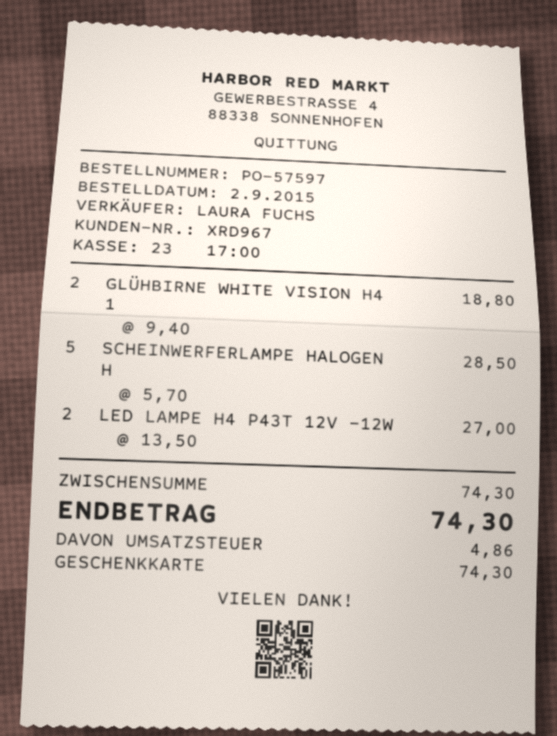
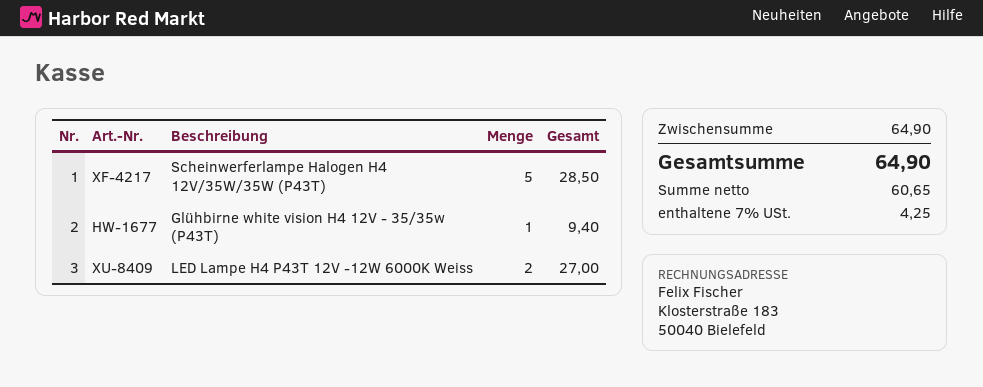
GLÜHBIRNE WHITE VISION H4 1: 2 for 18.80 -> 1 for 9.40
subtotal: 74.30 -> 64.90
tax: 4.86 -> 4.25
total: 74.30 -> 64.90

